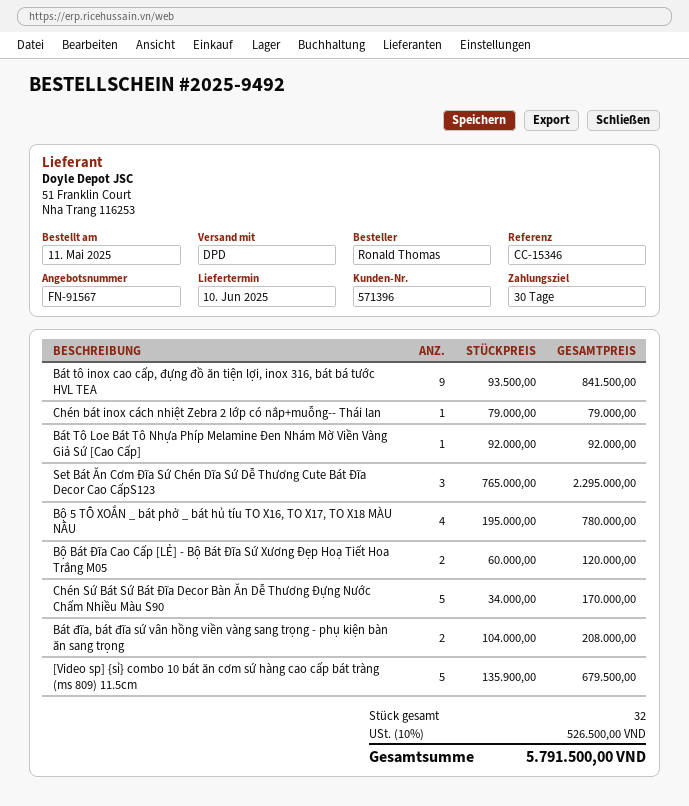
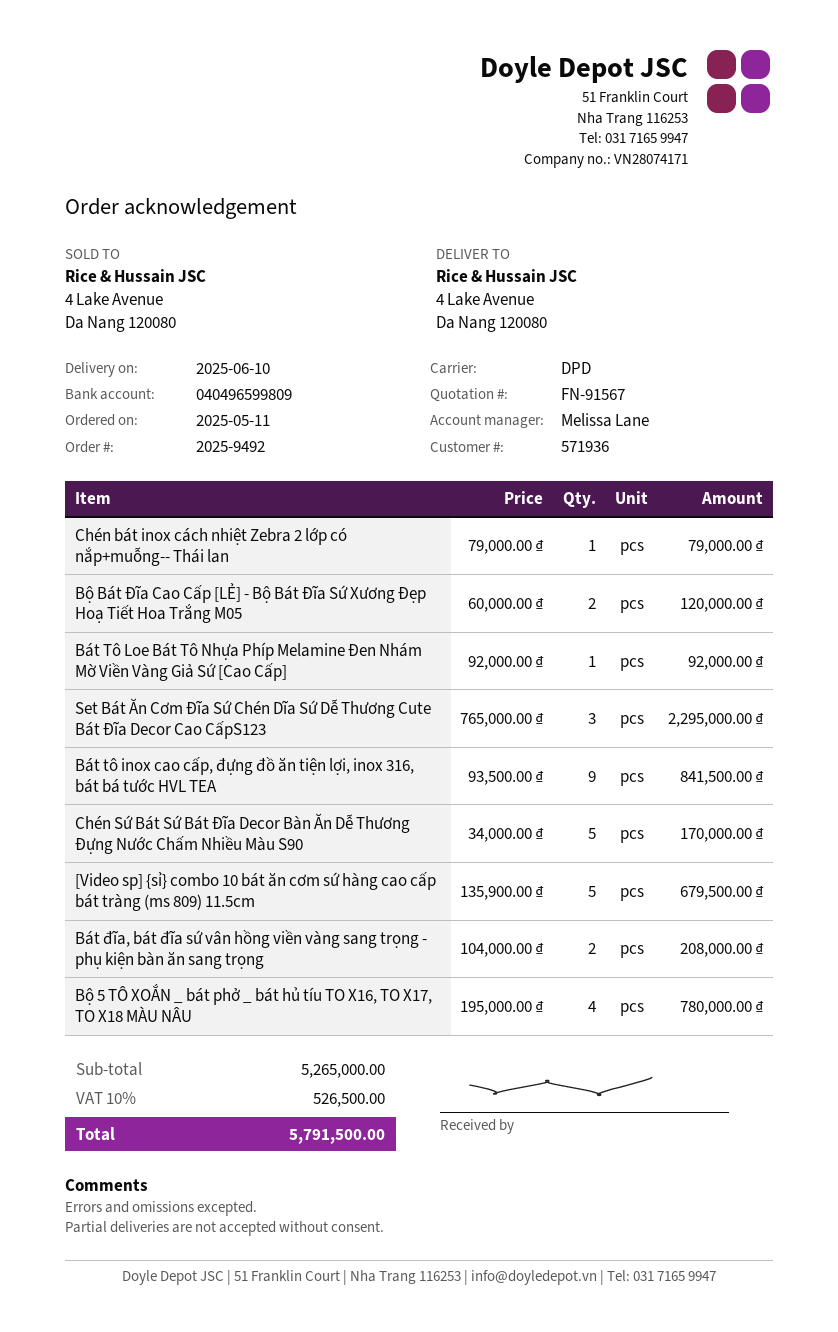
customer number: 571396 -> 571936

